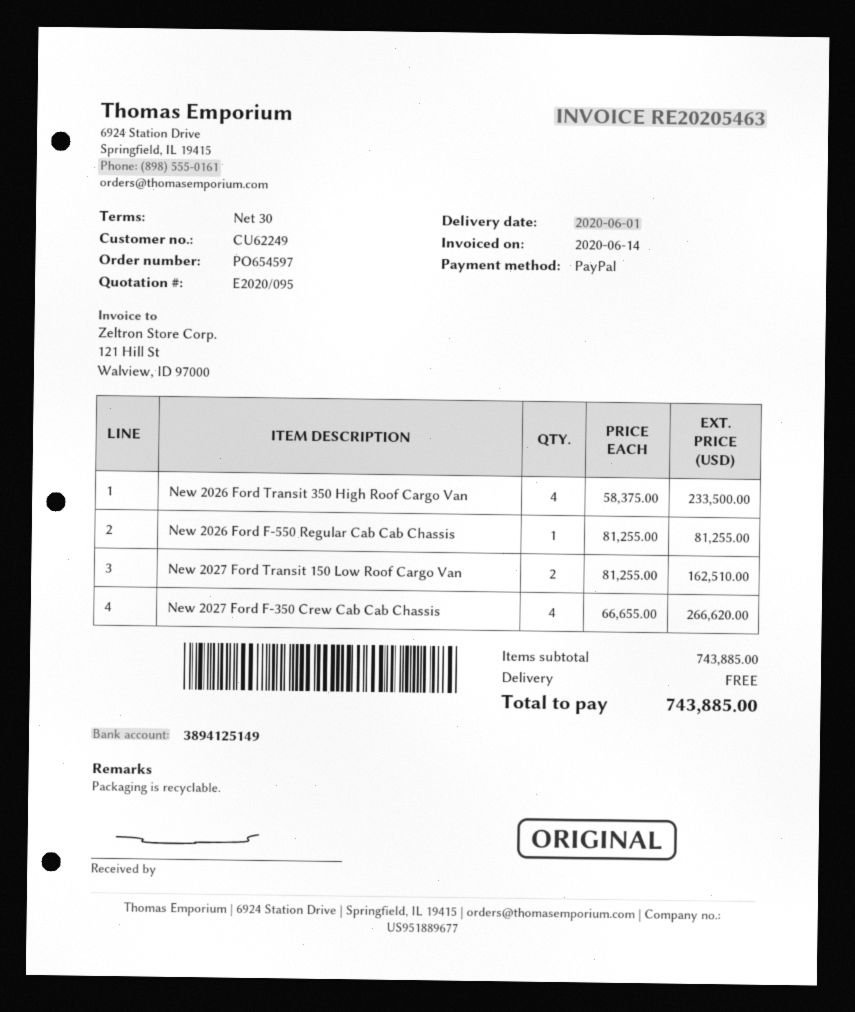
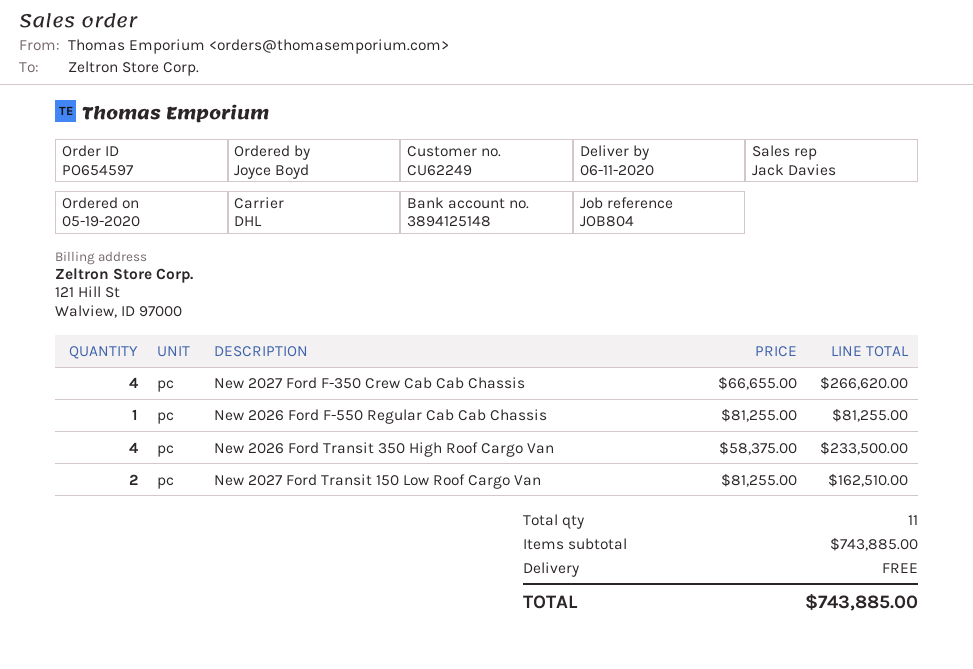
delivery date: 2020-06-01 -> 2020-06-11
bank account: 3894125149 -> 3894125148

